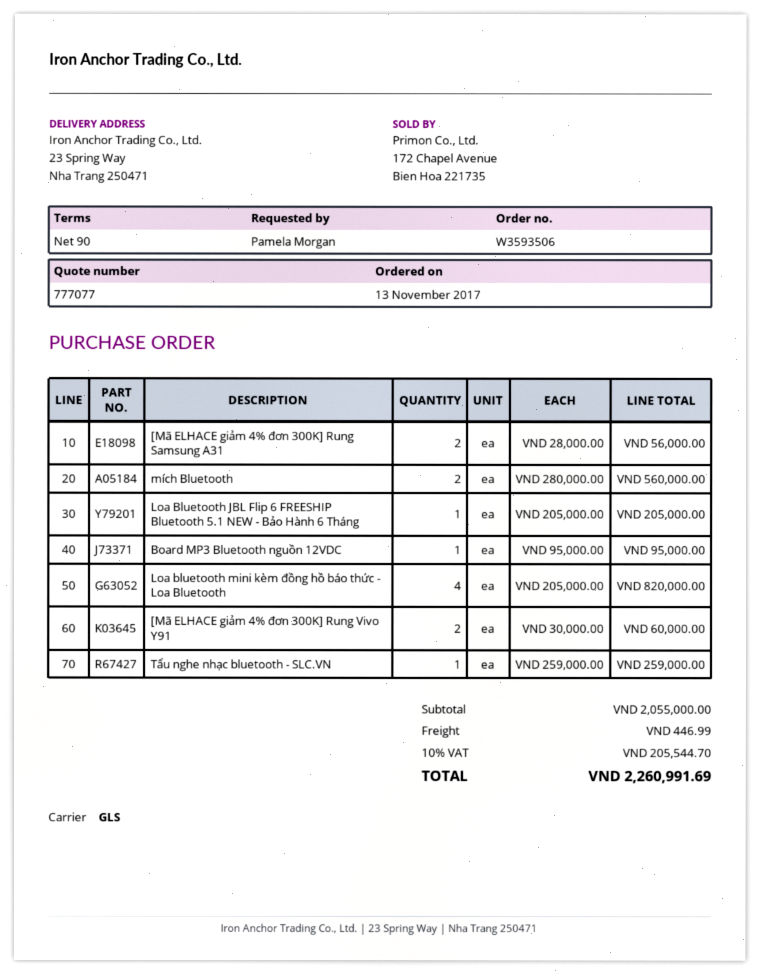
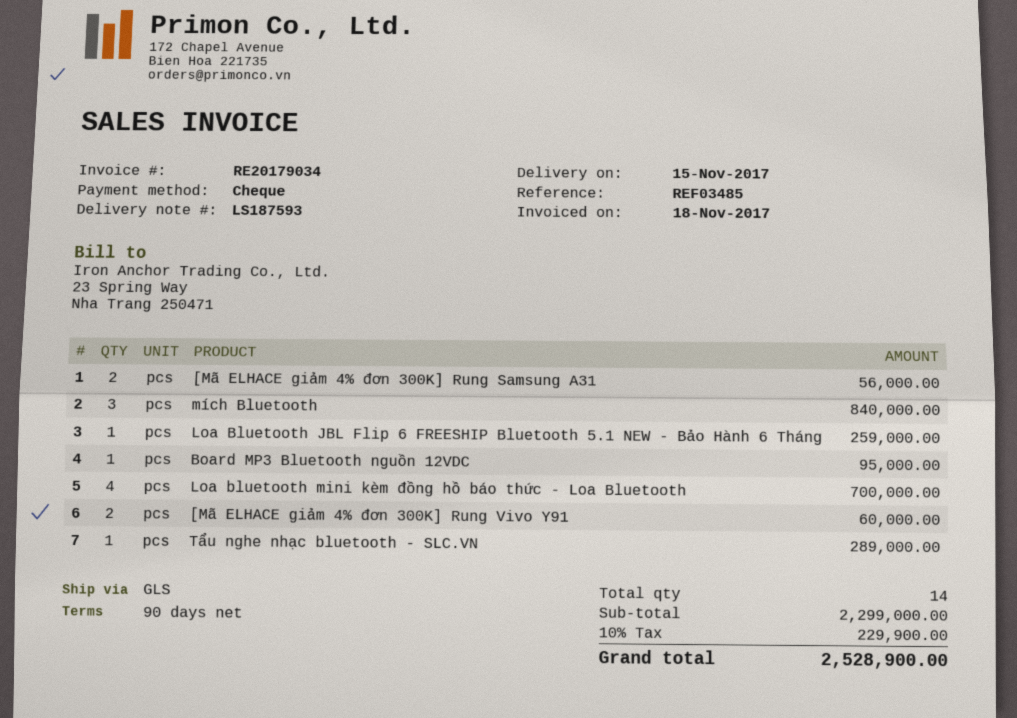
mích Bluetooth: 2 for 560000.00 -> 3 for 840000.00
Loa Bluetooth JBL Flip 6 FREESHIP Bluetooth 5.1 NEW - Bảo Hành 6 Tháng: 1 for 205000.00 -> 1 for 259000.00
Loa bluetooth mini kèm đồng hồ báo thức - Loa Bluetooth: 4 for 820000.00 -> 4 for 700000.00
Tẩu nghe nhạc bluetooth - SLC.VN: 1 for 259000.00 -> 1 for 289000.00
subtotal: 2055000.00 -> 2299000.00
shipping: 446.99 -> none
tax: 10% = 205544.70 -> 10% = 229900.00
total: 2260991.69 -> 2528900.00

